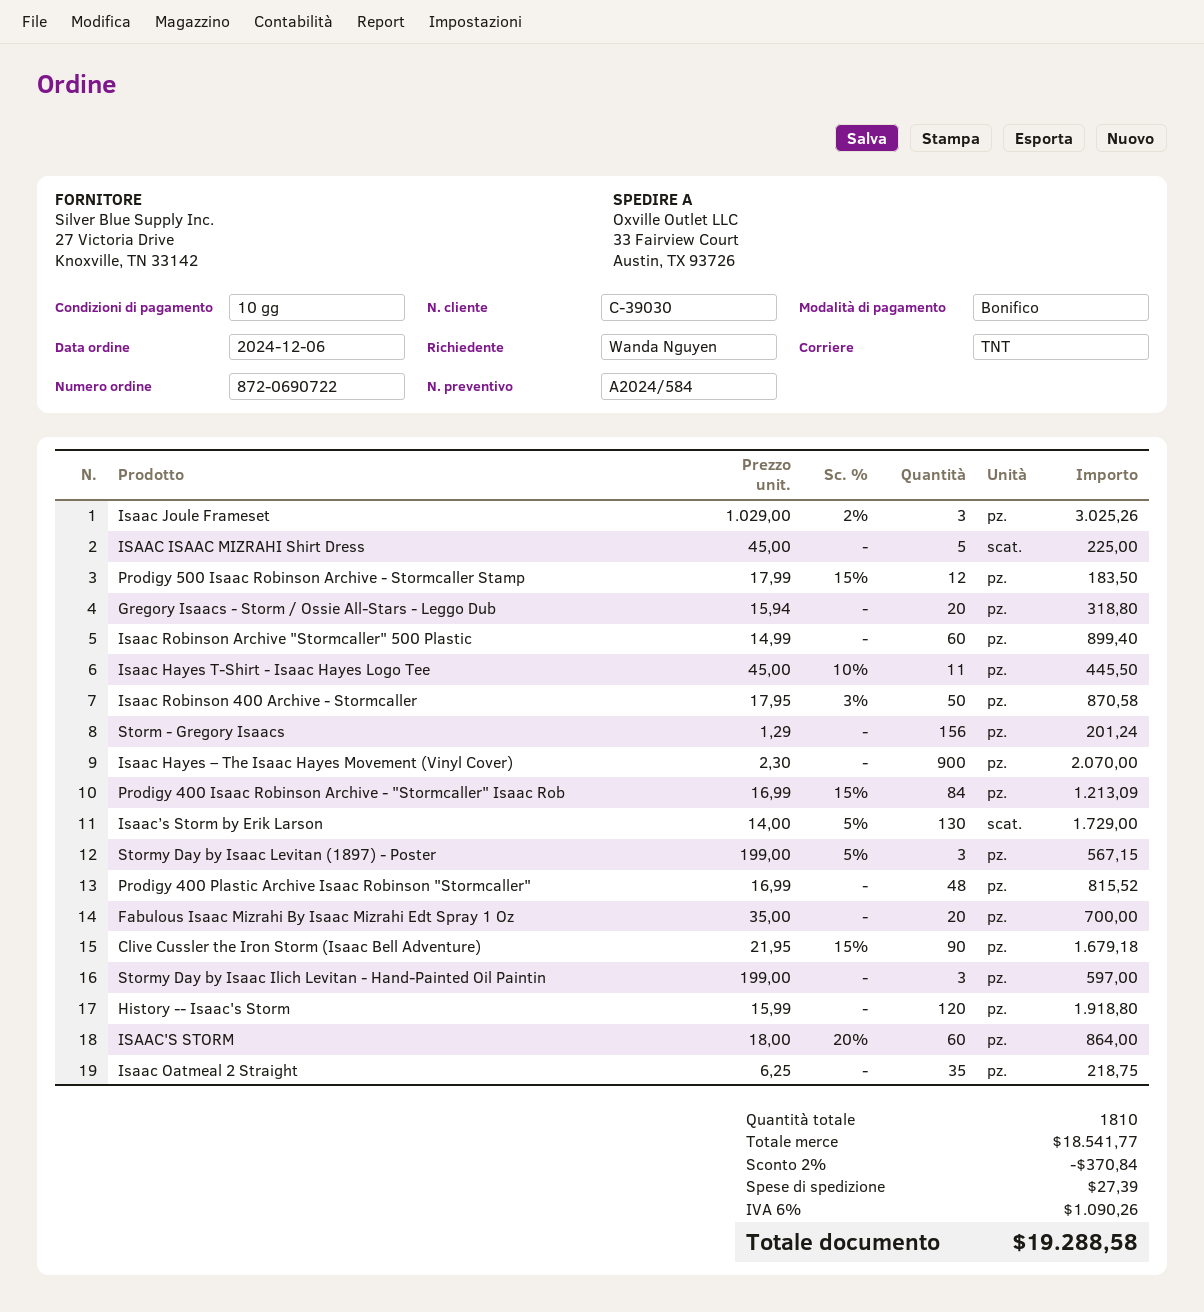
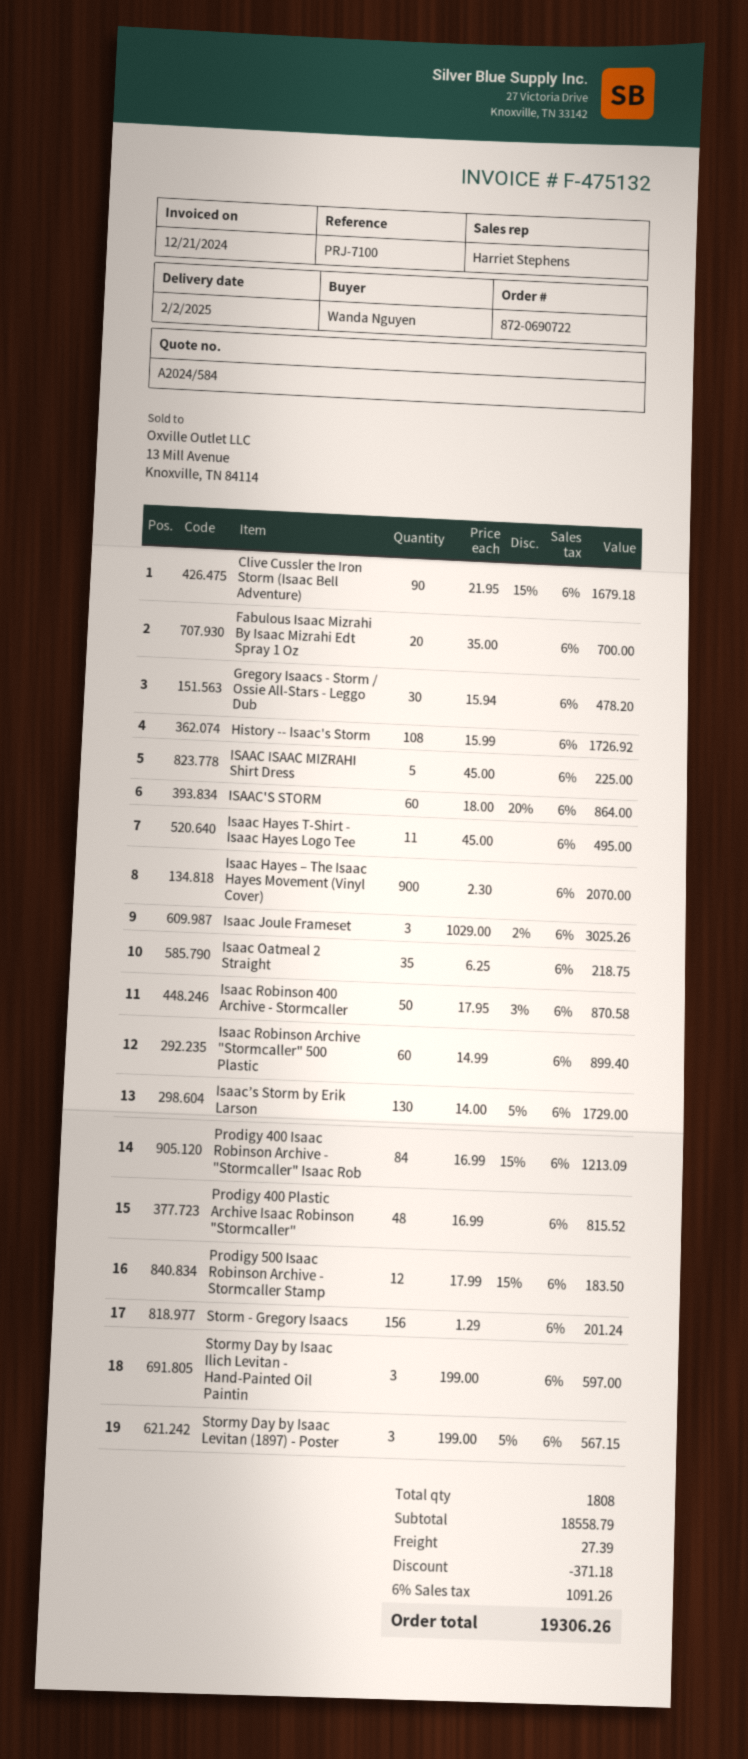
Gregory Isaacs - Storm / Ossie All-Stars - Leggo Dub: 20 x 15.94 = 318.80 -> 30 x 15.94 = 478.20
Isaac Hayes T-Shirt - Isaac Hayes Logo Tee: 11 x 45.00 - 10% = 445.50 -> 11 x 45.00 = 495.00
History -- Isaac's Storm: 120 x 15.99 = 1918.80 -> 108 x 15.99 = 1726.92
total quantity: 1810 -> 1808
subtotal: 18541.77 -> 18558.79
discount: 370.84 -> 371.18
tax: 6% = 1090.26 -> 6% = 1091.26
total: 19288.58 -> 19306.26

